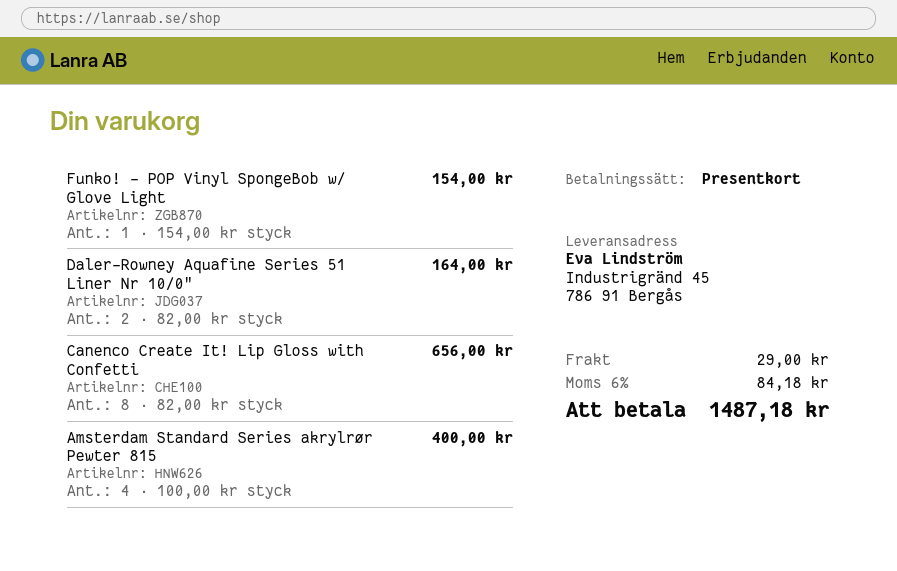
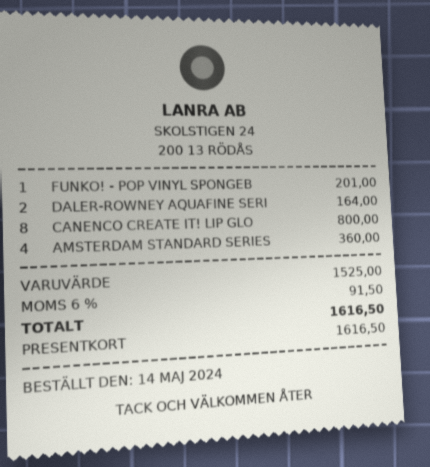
Funko! - POP Vinyl SpongeBob w/ Glove Light: 1 for 154.00 -> 1 for 201.00
Canenco Create It! Lip Gloss with Confetti: 8 for 656.00 -> 8 for 800.00
Amsterdam Standard Series akrylrør Pewter 815: 4 for 400.00 -> 4 for 360.00
shipping: 29.00 -> none
tax: 6% = 84.18 -> 6% = 91.50
total: 1487.18 -> 1616.50

